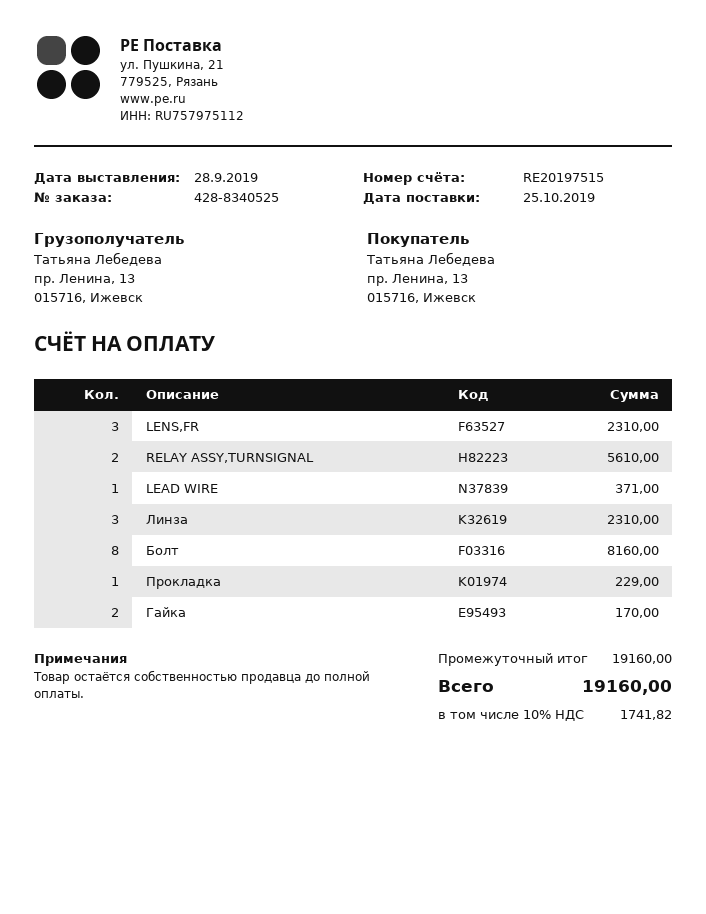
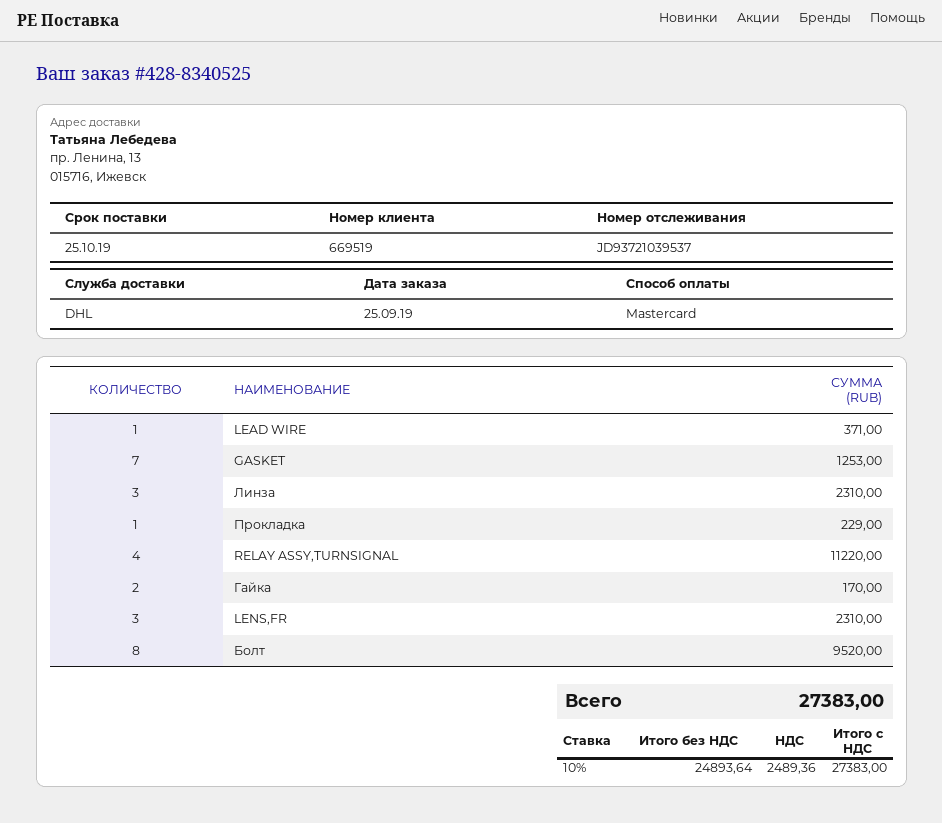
RELAY ASSY,TURNSIGNAL: 2 for 5610.00 -> 4 for 11220.00
Болт: 8 for 8160.00 -> 8 for 9520.00
GASKET: none -> 7 for 1253.00
tax: 10% = 1741.82 -> 10% = 2489.36
total: 19160.00 -> 27383.00

